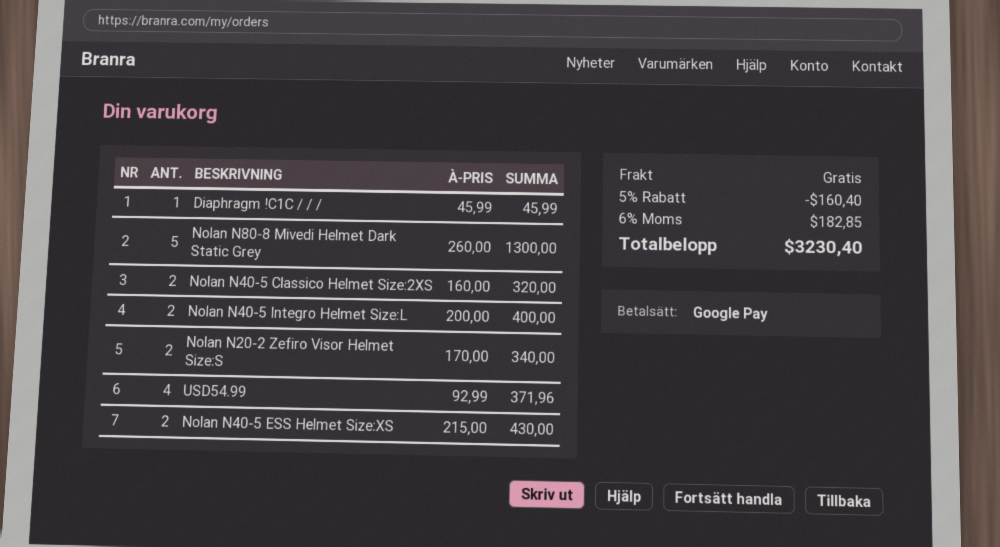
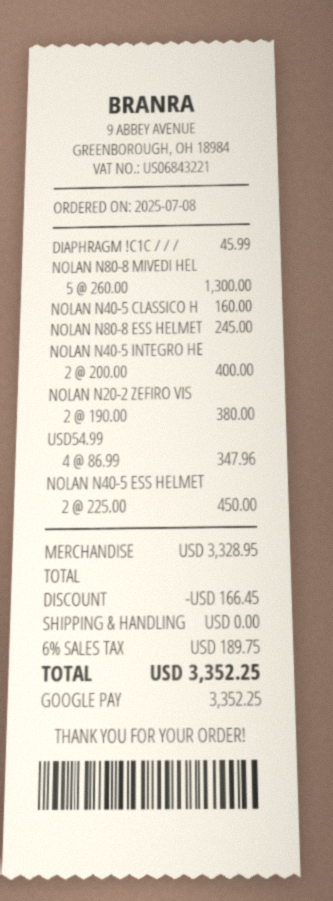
Nolan N40-5 Classico Helmet Size:2XS: 2 x 160.00 = 320.00 -> 1 x 160.00 = 160.00
Nolan N20-2 Zefiro Visor Helmet Size:S: 2 x 170.00 = 340.00 -> 2 x 190.00 = 380.00
USD54.99: 4 x 92.99 = 371.96 -> 4 x 86.99 = 347.96
Nolan N40-5 ESS Helmet Size:XS: 2 x 215.00 = 430.00 -> 2 x 225.00 = 450.00
NOLAN N80-8 ESS HELMET: none -> 1 x 245.00 = 245.00
discount: 160.40 -> 166.45
tax: 6% = 182.85 -> 6% = 189.75
total: 3230.40 -> 3352.25

